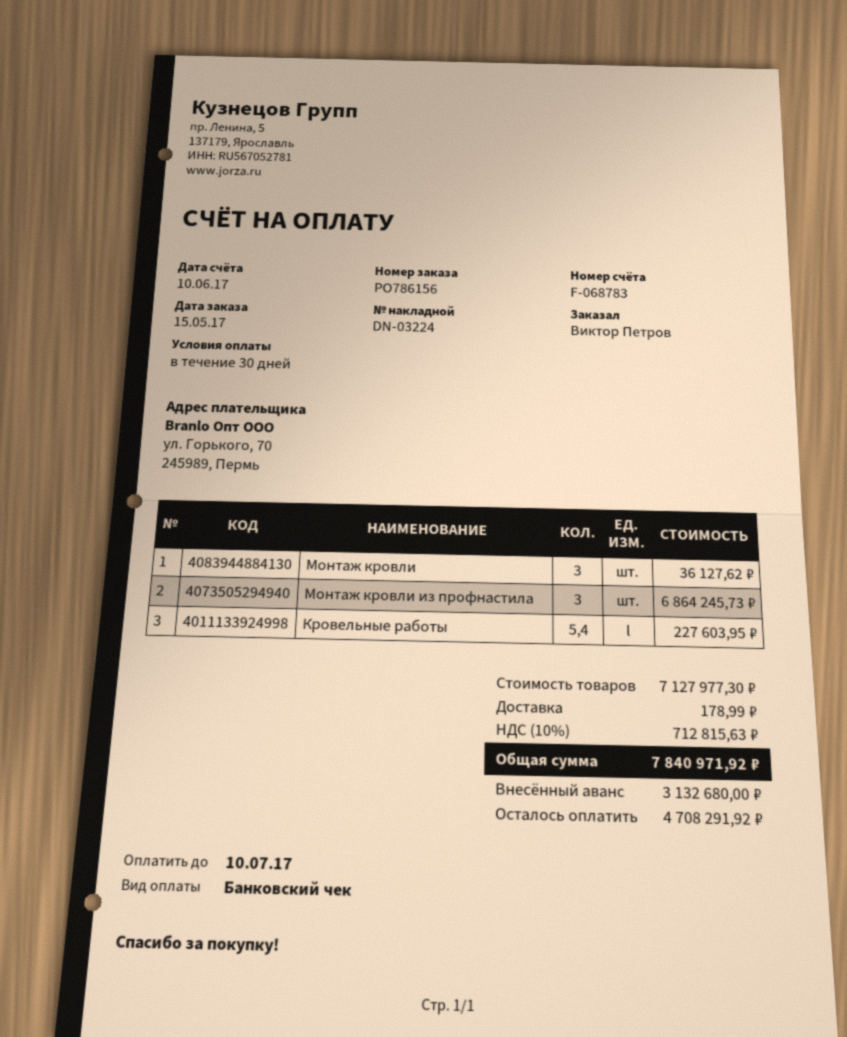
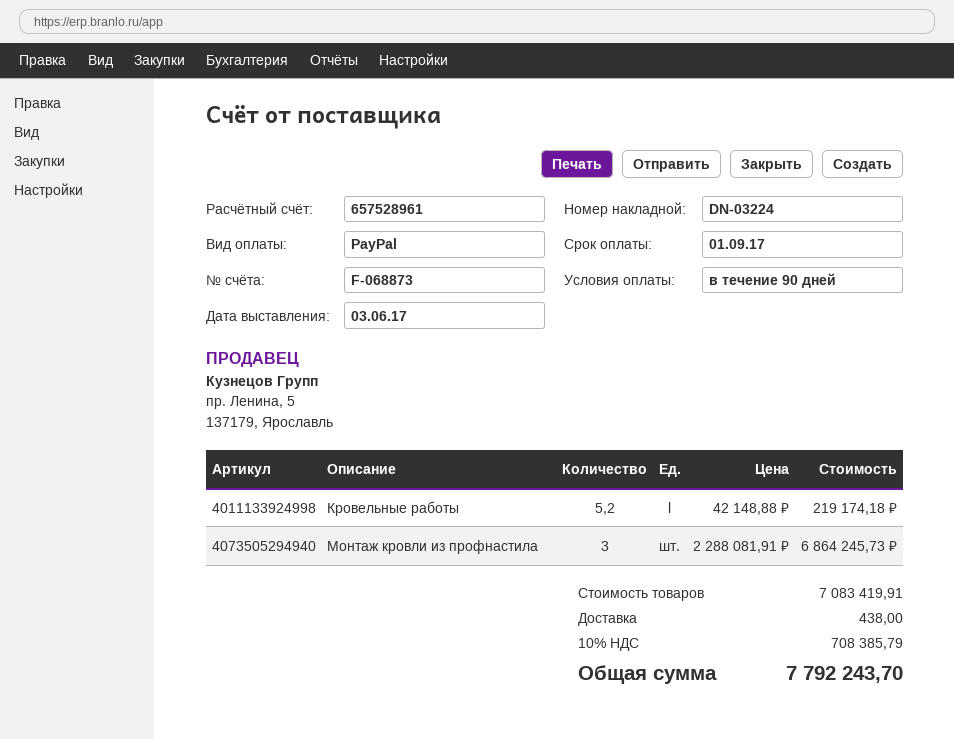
invoice number: F-068783 -> F-068873
invoice date: 2017-06-10 -> 2017-06-03
payment terms: 30 days -> 90 days
due date: 2017-07-10 -> 2017-09-01
payment method: cheque -> PayPal
Монтаж кровли: 3 for 36127.62 -> none
Кровельные работы: 5.4 for 227603.95 -> 5.2 for 219174.18
subtotal: 7127977.30 -> 7083419.91
shipping: 178.99 -> 438.00
tax: 10% = 712815.63 -> 10% = 708385.79
total: 7840971.92 -> 7792243.70

